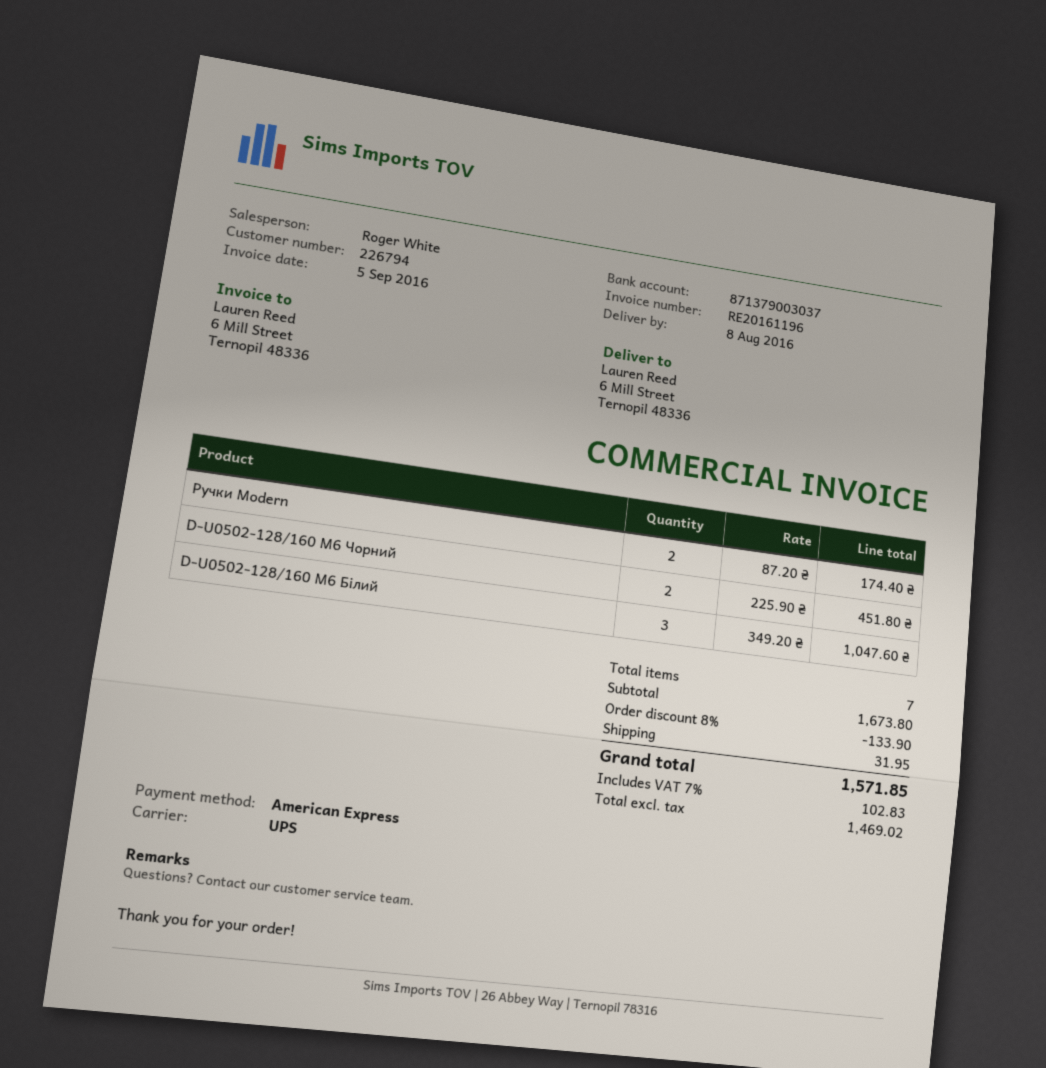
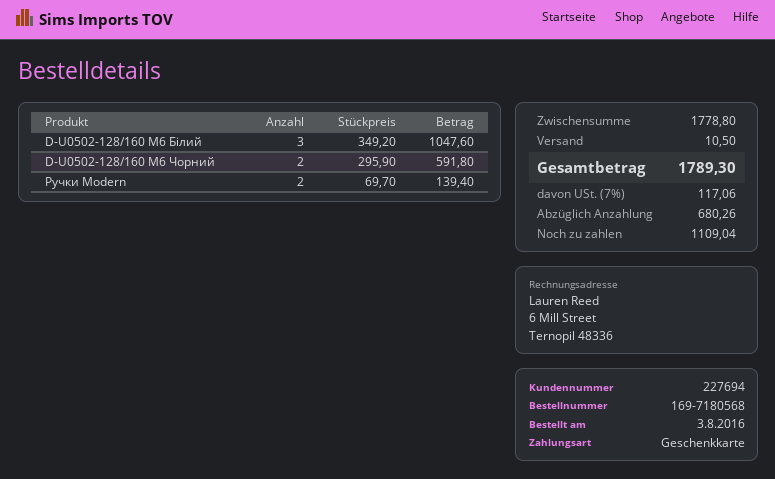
customer number: 226794 -> 227694
payment method: American Express -> gift card
Ручки Modern: 2 x 87.20 = 174.40 -> 2 x 69.70 = 139.40
D-U0502-128/160 M6 Чорний: 2 x 225.90 = 451.80 -> 2 x 295.90 = 591.80
subtotal: 1673.80 -> 1778.80
discount: 8% = 133.90 -> none
shipping: 31.95 -> 10.50
tax: 7% = 102.83 -> 7% = 117.06
total: 1571.85 -> 1789.30

